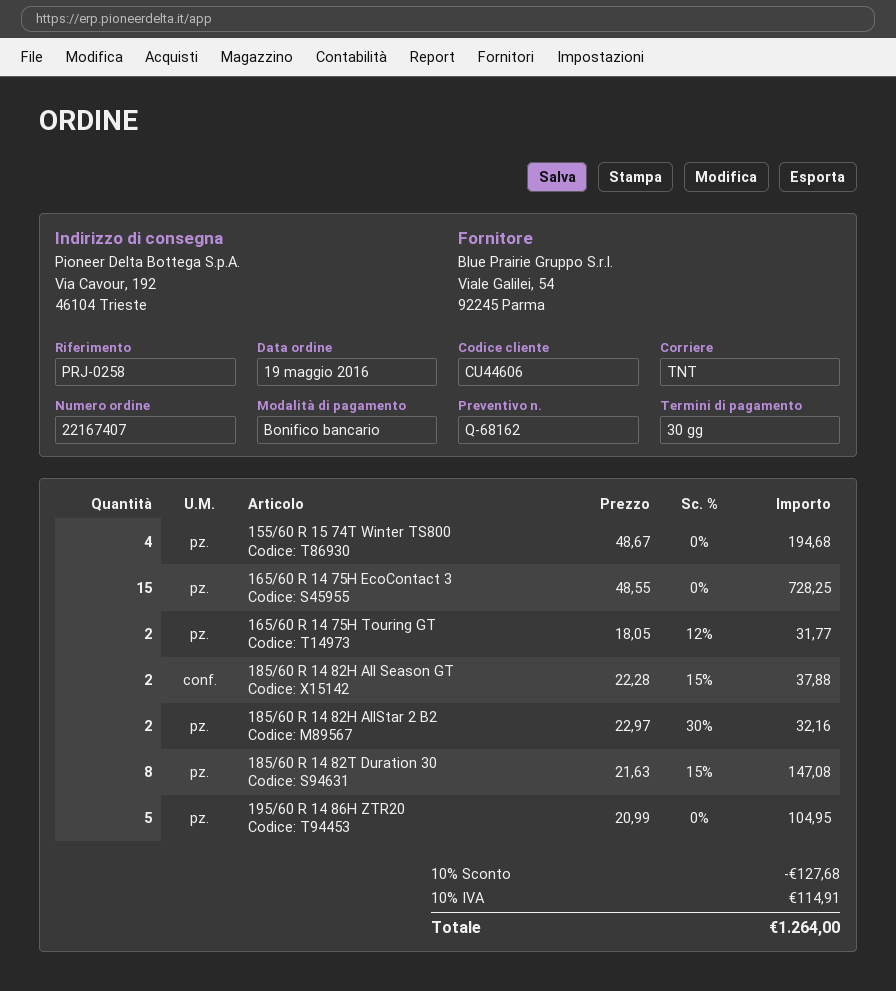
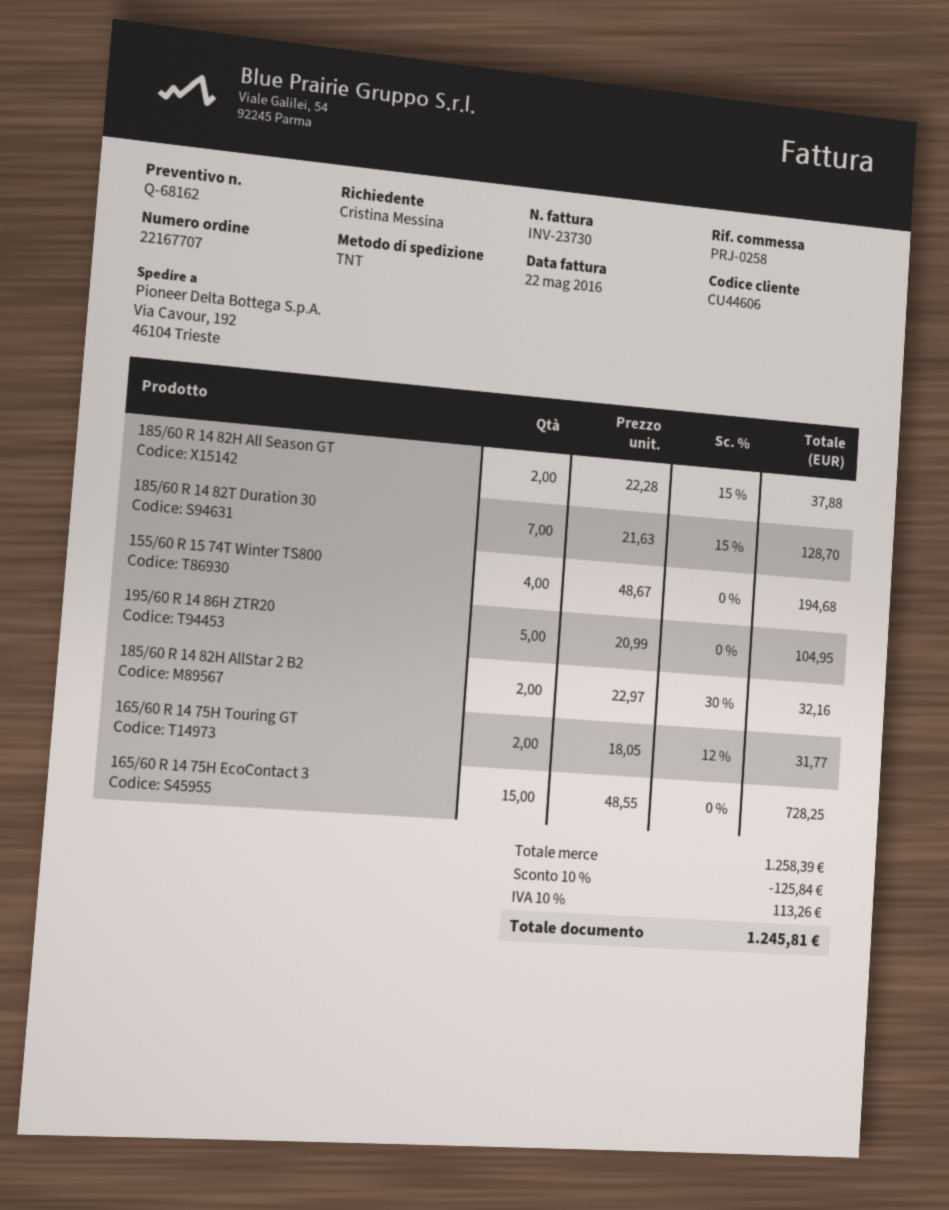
order number: 22167407 -> 22167707
185/60 R 14 82T Duration 30: 8 x 21.63 - 15% = 147.08 -> 7 x 21.63 - 15% = 128.70
discount: 10% = 127.68 -> 10% = 125.84
tax: 10% = 114.91 -> 10% = 113.26
total: 1264.00 -> 1245.81

